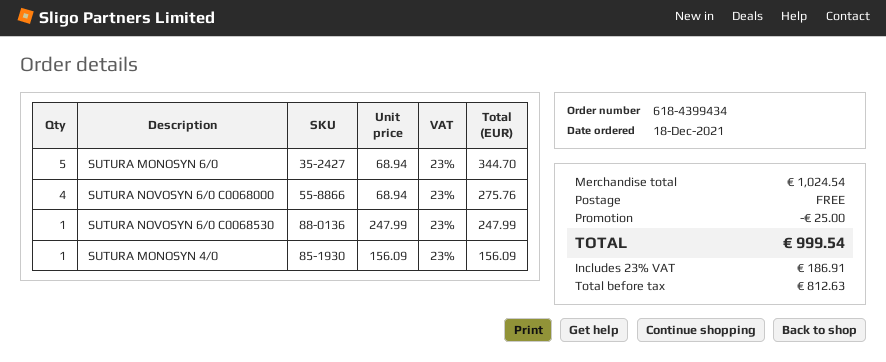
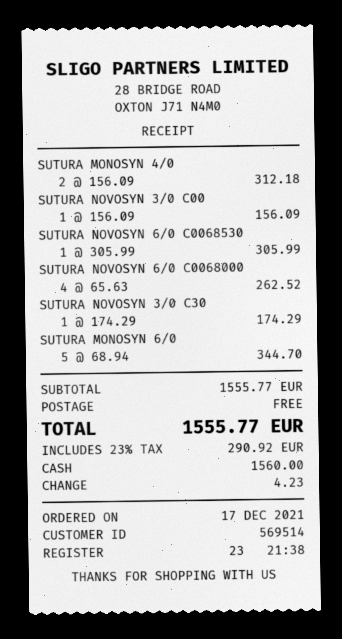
order date: 2021-12-18 -> 2021-12-17
SUTURA NOVOSYN 6/0 C0068000: 4 x 68.94 = 275.76 -> 4 x 65.63 = 262.52
SUTURA NOVOSYN 6/0 C0068530: 1 x 247.99 = 247.99 -> 1 x 305.99 = 305.99
SUTURA MONOSYN 4/0: 1 x 156.09 = 156.09 -> 2 x 156.09 = 312.18
SUTURA NOVOSYN 3/0 C00: none -> 1 x 156.09 = 156.09
SUTURA NOVOSYN 3/0 C30: none -> 1 x 174.29 = 174.29
subtotal: 1024.54 -> 1555.77
discount: 25.00 -> none
tax: 23% = 186.91 -> 23% = 290.92
total: 999.54 -> 1555.77

